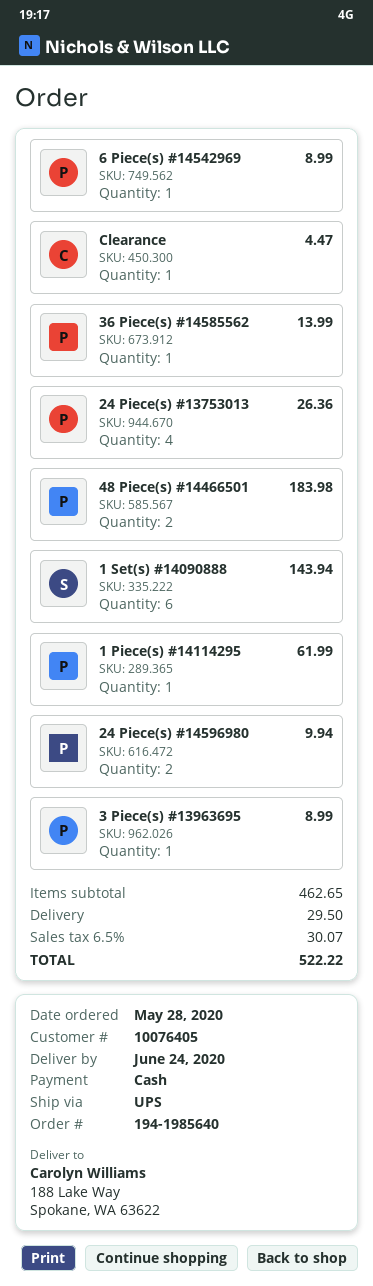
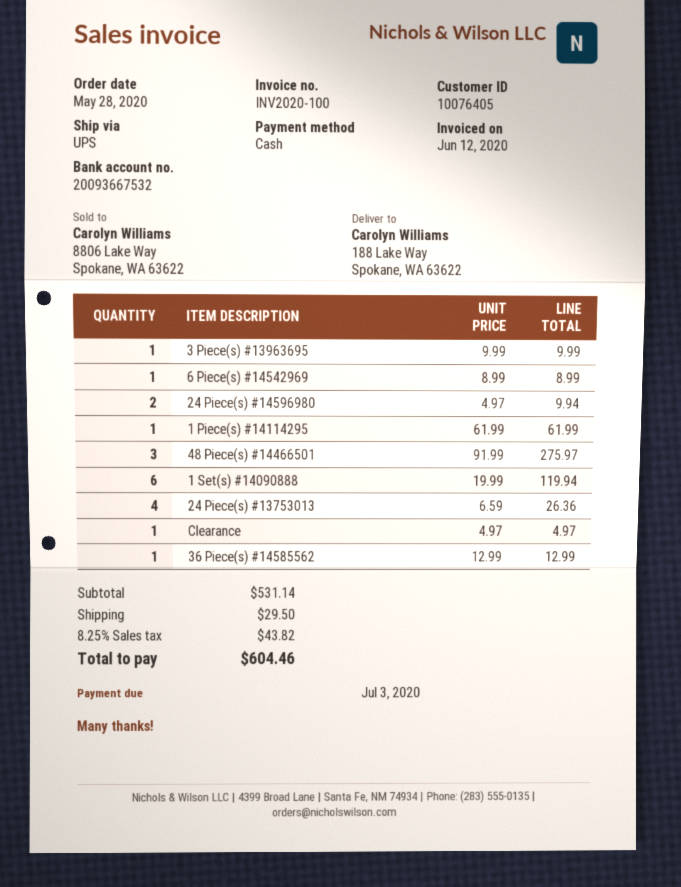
Clearance: 1 for 4.47 -> 1 for 4.97
36 Piece(s) #14585562: 1 for 13.99 -> 1 for 12.99
48 Piece(s) #14466501: 2 for 183.98 -> 3 for 275.97
1 Set(s) #14090888: 6 for 143.94 -> 6 for 119.94
3 Piece(s) #13963695: 1 for 8.99 -> 1 for 9.99
subtotal: 462.65 -> 531.14
tax: 6.5% = 30.07 -> 8.25% = 43.82
total: 522.22 -> 604.46

